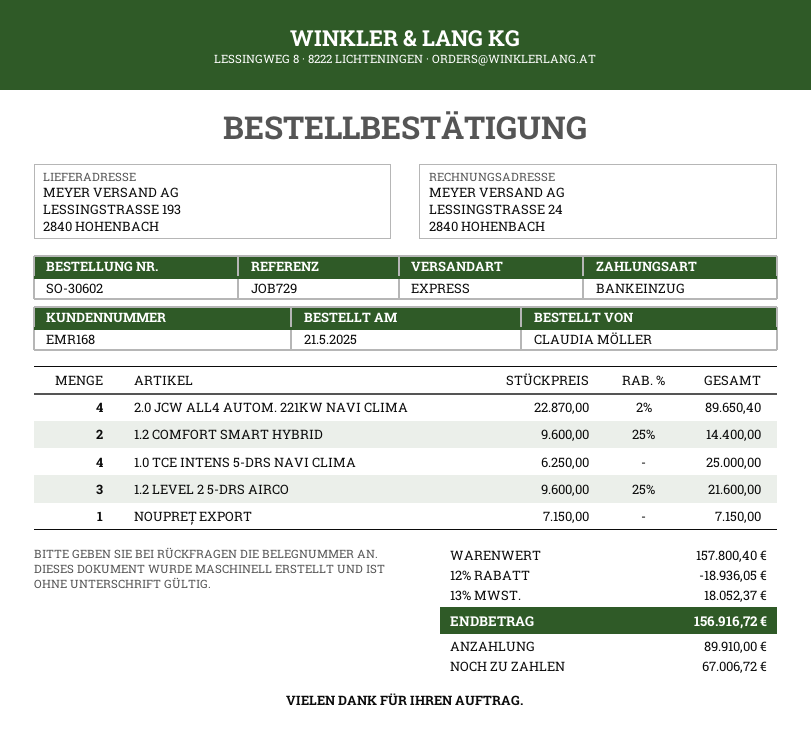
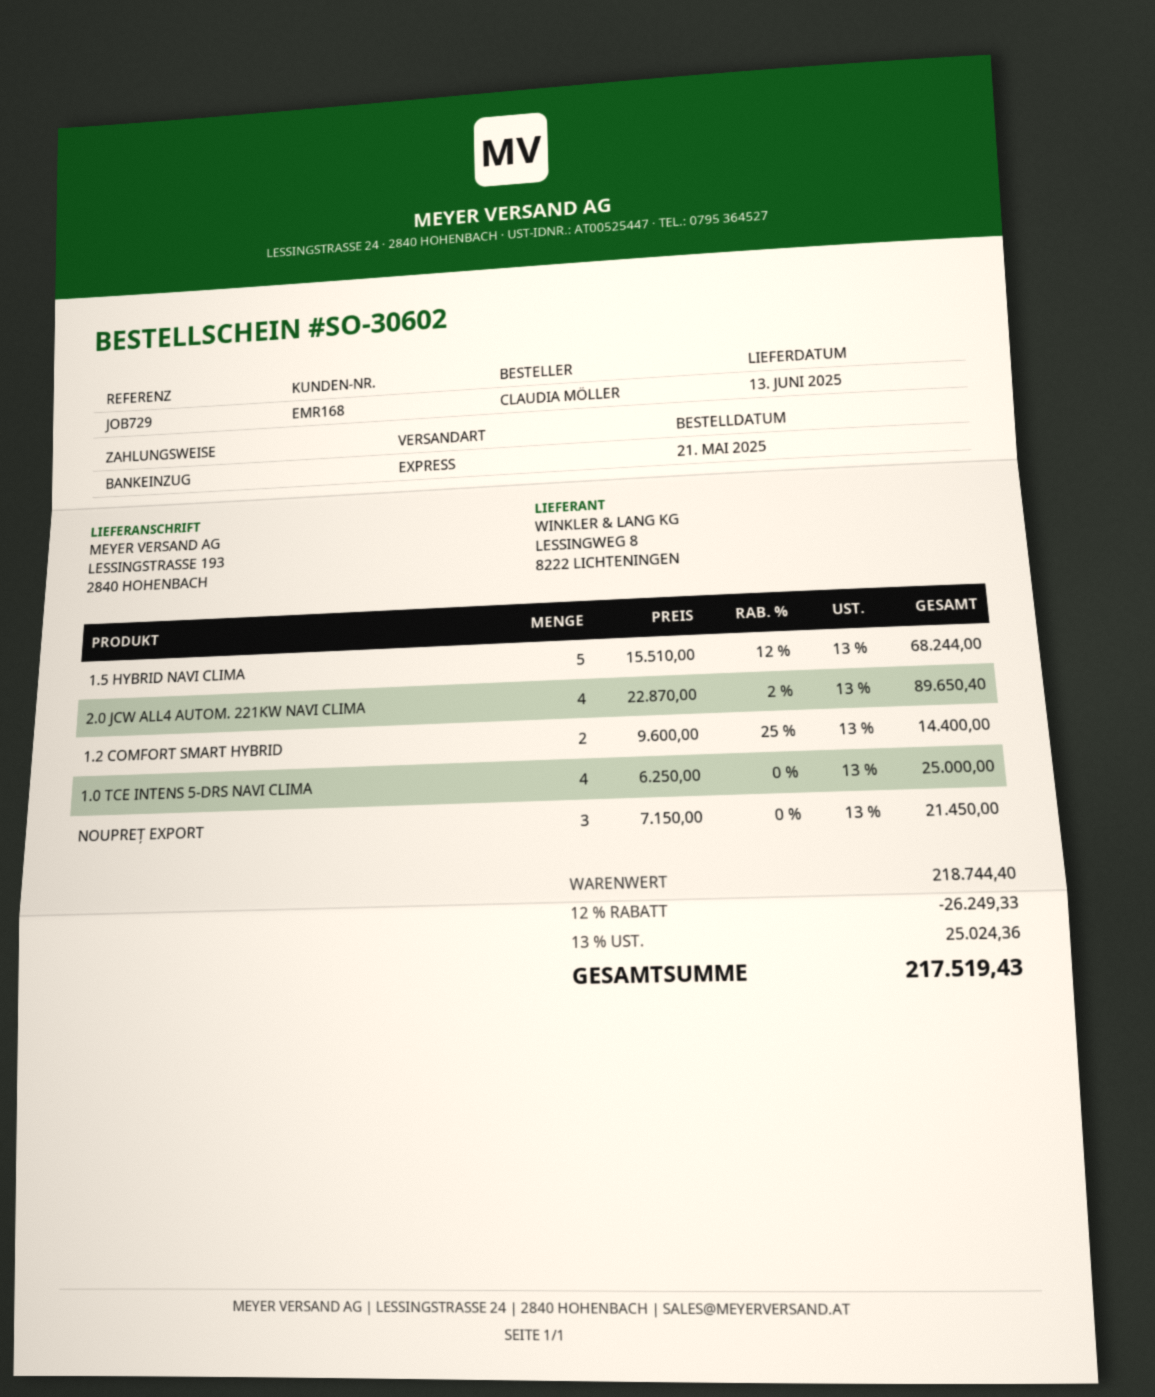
1.2 LEVEL 2 5-DRS AIRCO: 3 x 9600.00 - 25% = 21600.00 -> none
NOUPREȚ EXPORT: 1 x 7150.00 = 7150.00 -> 3 x 7150.00 = 21450.00
1.5 HYBRID NAVI CLIMA: none -> 5 x 15510.00 - 12% = 68244.00
subtotal: 157800.40 -> 218744.40
discount: 12% = 18936.05 -> 12% = 26249.33
tax: 13% = 18052.37 -> 13% = 25024.36
total: 156916.72 -> 217519.43

